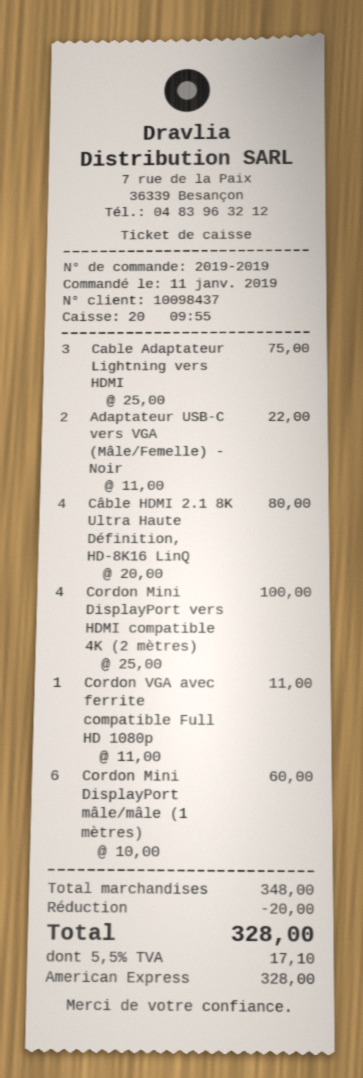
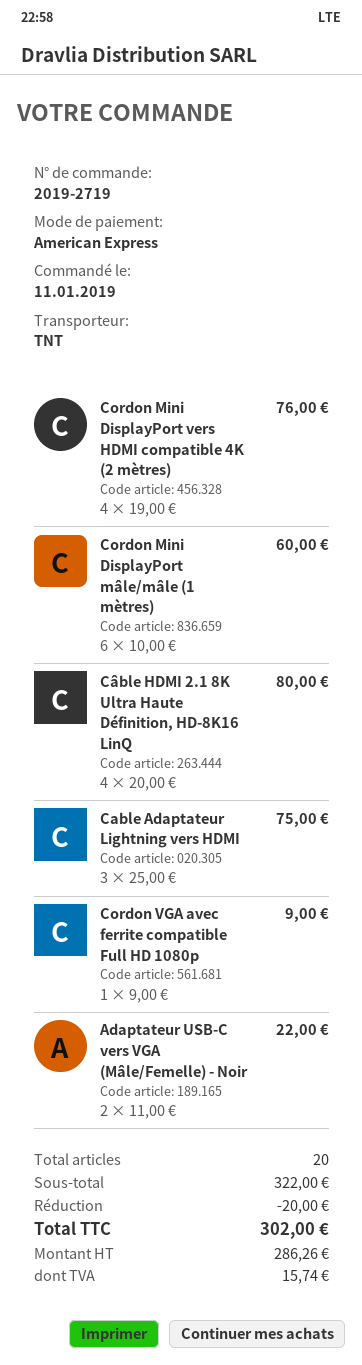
order number: 2019-2019 -> 2019-2719
Cordon Mini DisplayPort vers HDMI compatible 4K (2 mètres): 4 x 25.00 = 100.00 -> 4 x 19.00 = 76.00
Cordon VGA avec ferrite compatible Full HD 1080p: 1 x 11.00 = 11.00 -> 1 x 9.00 = 9.00
subtotal: 348.00 -> 322.00
tax: 17.10 -> 15.74
total: 328.00 -> 302.00

